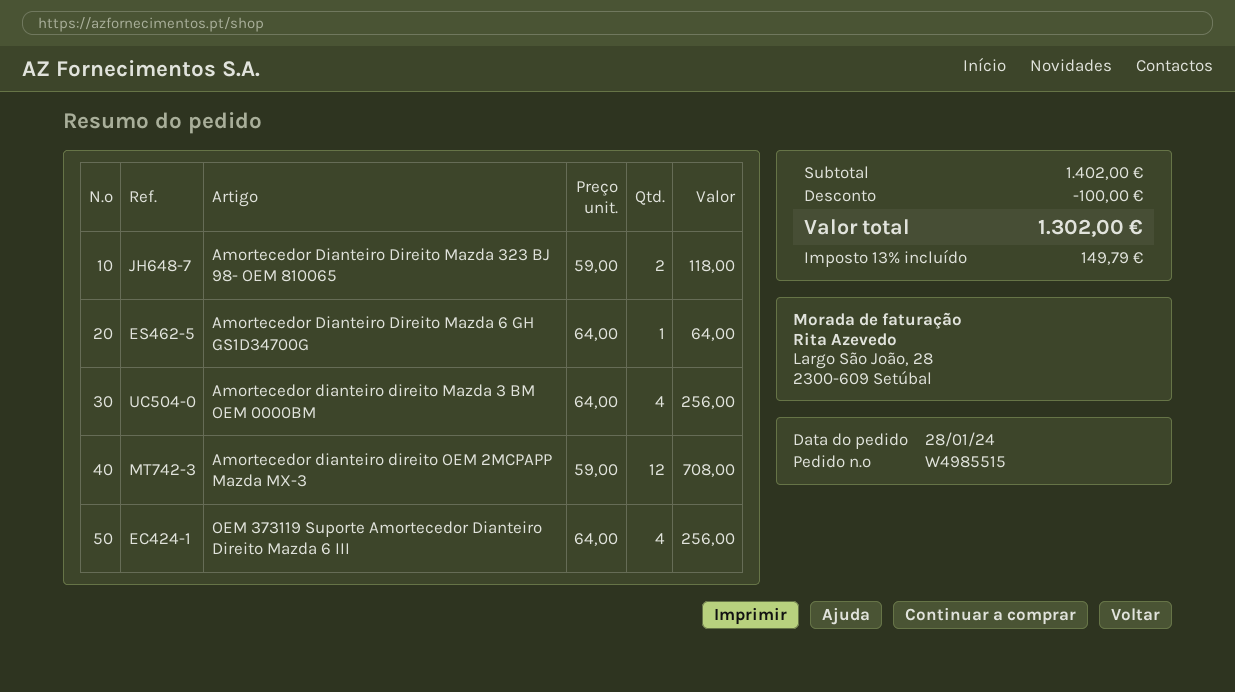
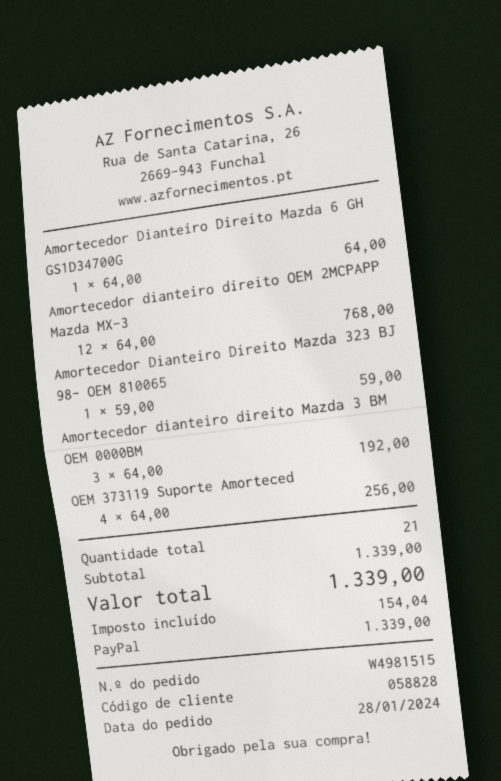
order number: W4985515 -> W4981515
Amortecedor Dianteiro Direito Mazda 323 BJ 98- OEM 810065: 2 x 59.00 = 118.00 -> 1 x 59.00 = 59.00
Amortecedor dianteiro direito Mazda 3 BM OEM 0000BM: 4 x 64.00 = 256.00 -> 3 x 64.00 = 192.00
Amortecedor dianteiro direito OEM 2MCPAPP Mazda MX-3: 12 x 59.00 = 708.00 -> 12 x 64.00 = 768.00
subtotal: 1402.00 -> 1339.00
discount: 100.00 -> none
tax: 149.79 -> 154.04
total: 1302.00 -> 1339.00

